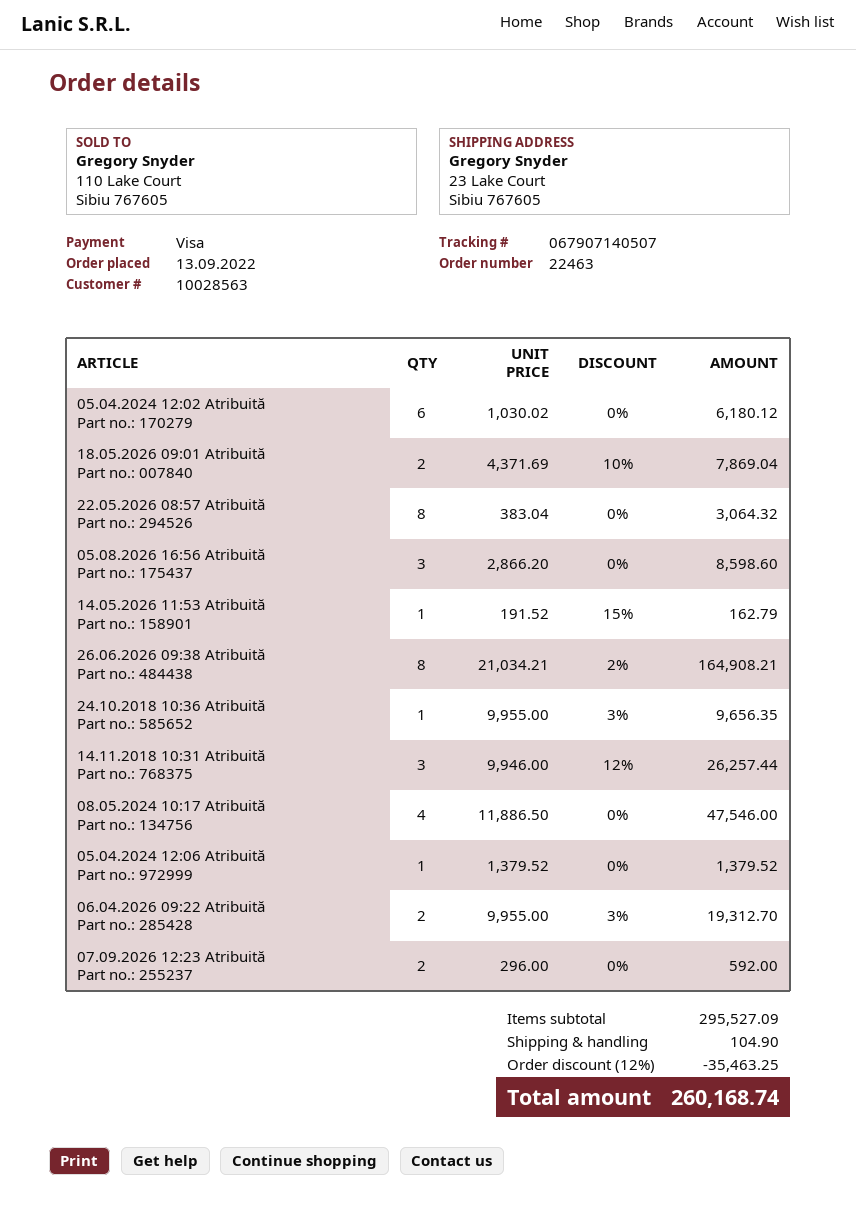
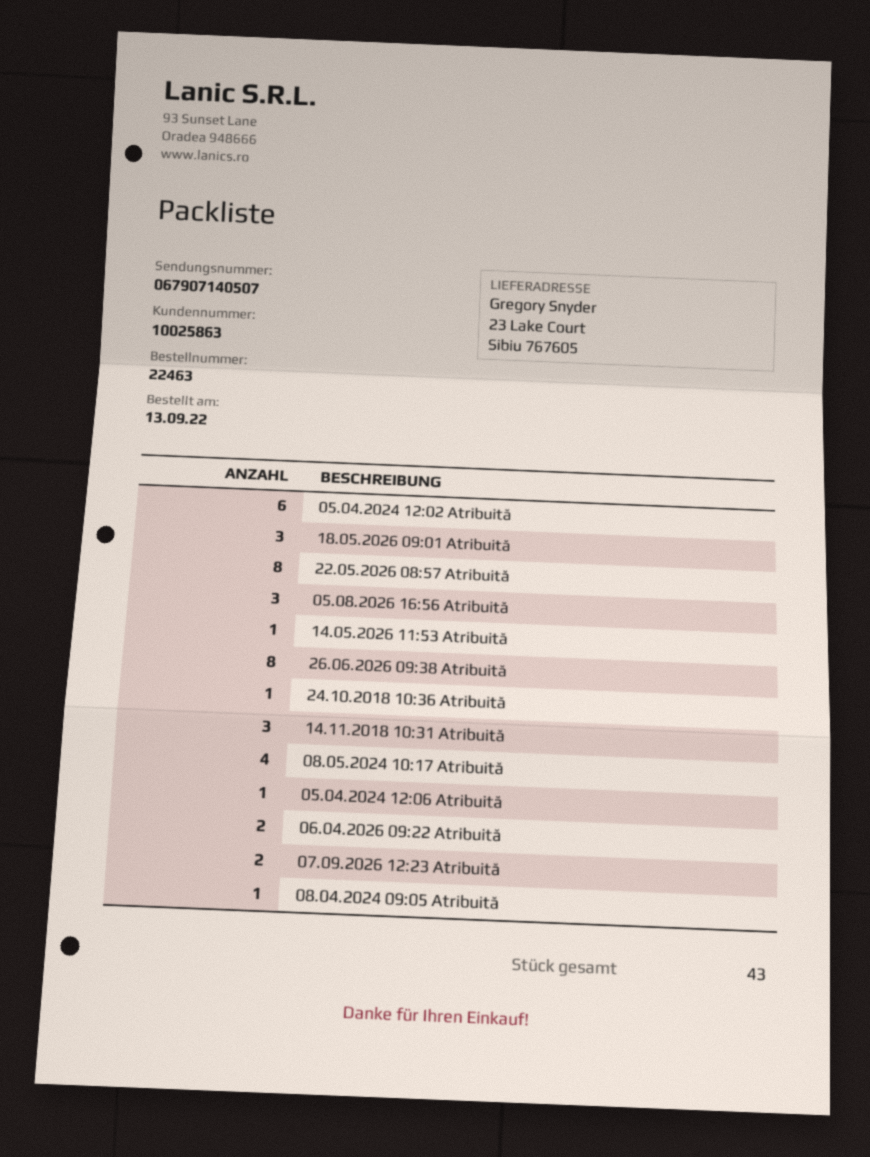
customer number: 10028563 -> 10025863
18.05.2026 09:01 Atribuită: 2 -> 3
08.04.2024 09:05 Atribuită: none -> 1

